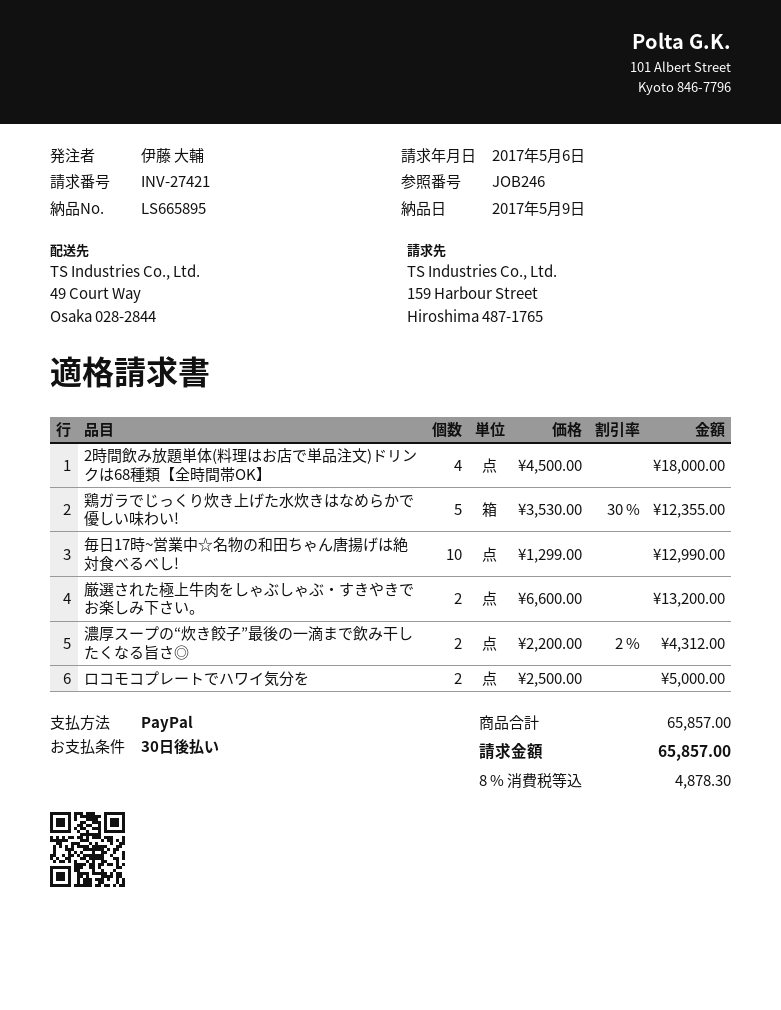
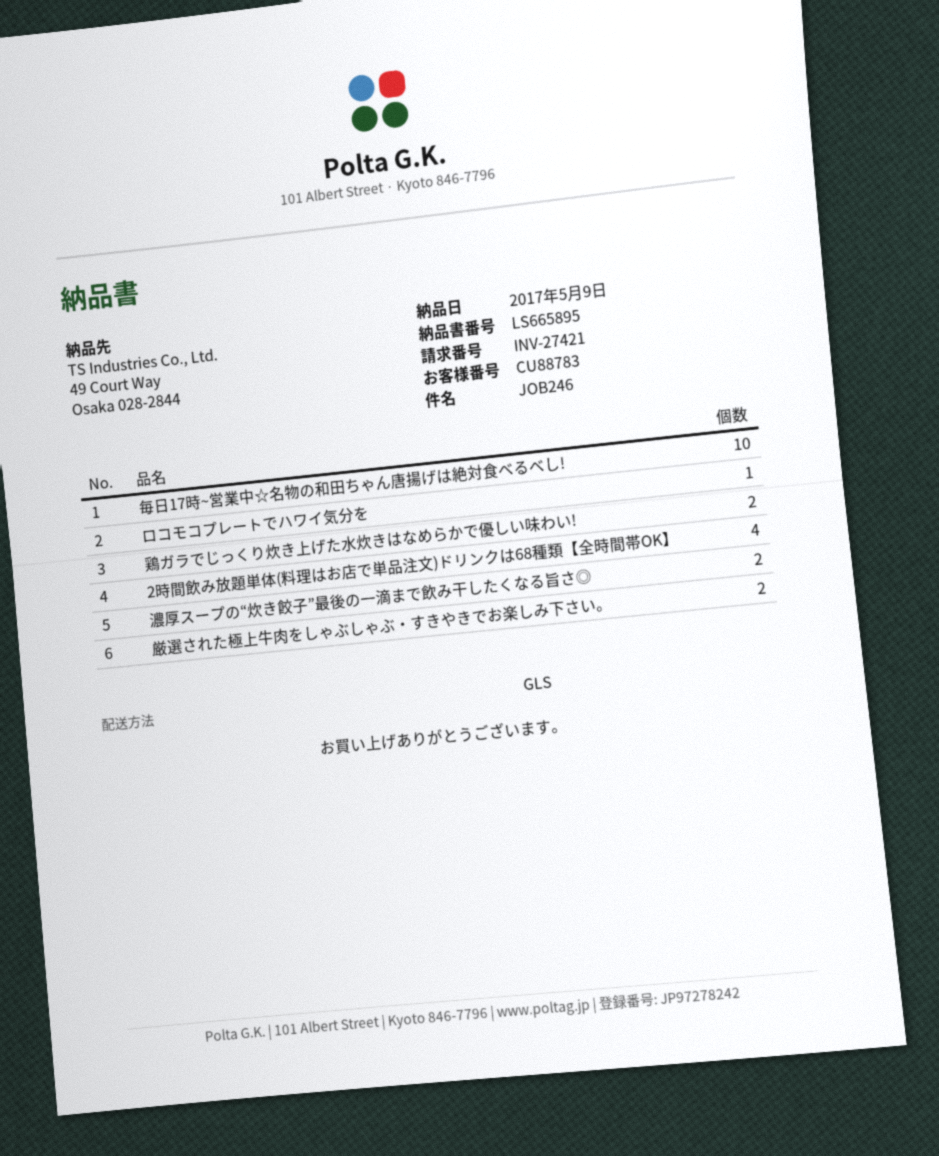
鶏ガラでじっくり炊き上げた水炊きはなめらかで優しい味わい!: 5 -> 2
ロコモコプレートでハワイ気分を: 2 -> 1

